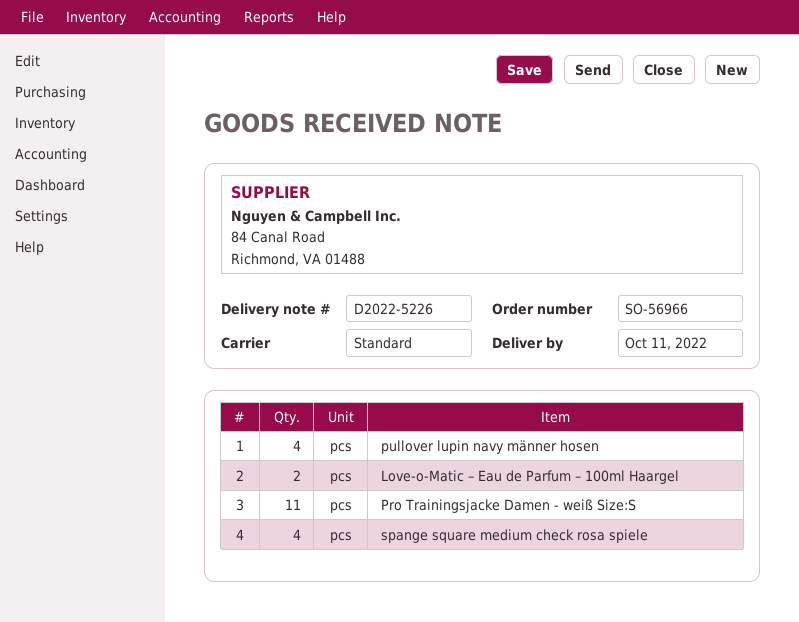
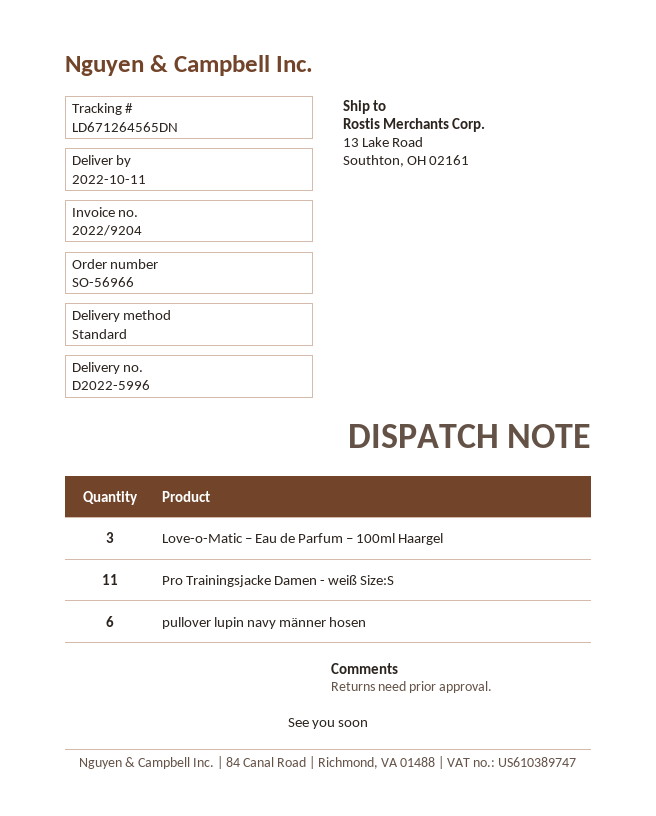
delivery note number: D2022-5226 -> D2022-5996
pullover lupin navy männer hosen: 4 -> 6
Love-o-Matic – Eau de Parfum – 100ml Haargel: 2 -> 3
spange square medium check rosa spiele: 4 -> none

